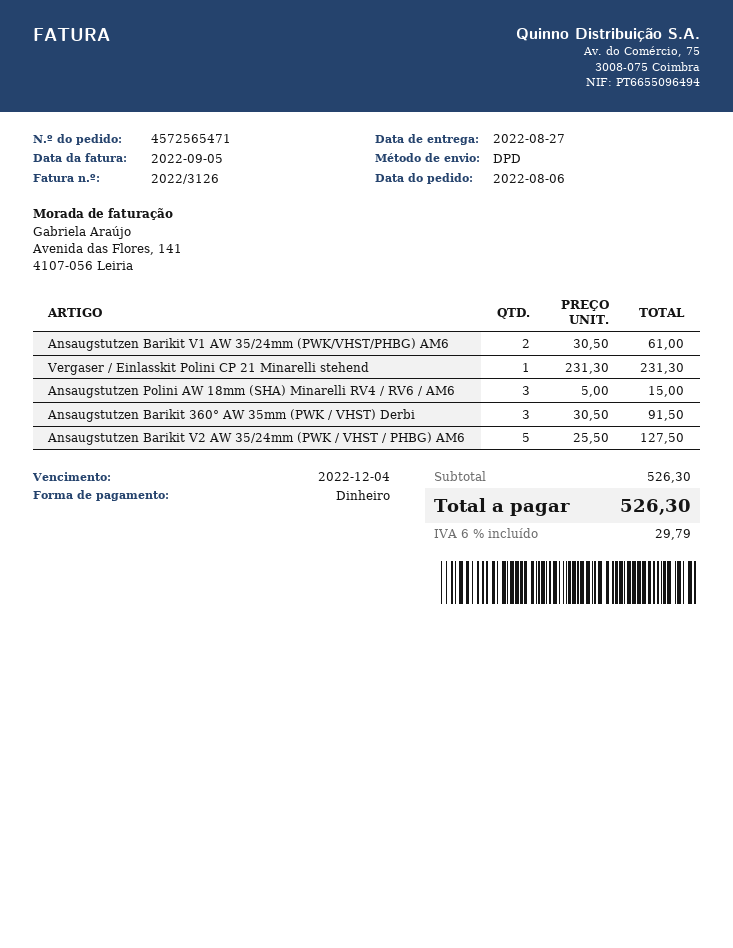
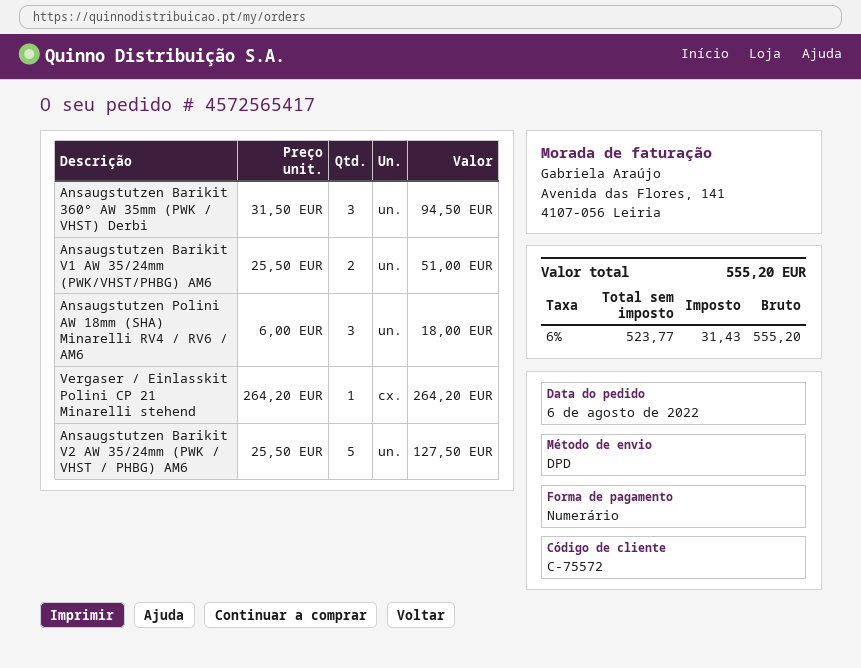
order number: 4572565471 -> 4572565417
Ansaugstutzen Barikit V1 AW 35/24mm (PWK/VHST/PHBG) AM6: 2 x 30.50 = 61.00 -> 2 x 25.50 = 51.00
Vergaser / Einlasskit Polini CP 21 Minarelli stehend: 1 x 231.30 = 231.30 -> 1 x 264.20 = 264.20
Ansaugstutzen Polini AW 18mm (SHA) Minarelli RV4 / RV6 / AM6: 3 x 5.00 = 15.00 -> 3 x 6.00 = 18.00
Ansaugstutzen Barikit 360° AW 35mm (PWK / VHST) Derbi: 3 x 30.50 = 91.50 -> 3 x 31.50 = 94.50
tax: 6% = 29.79 -> 6% = 31.43
total: 526.30 -> 555.20

